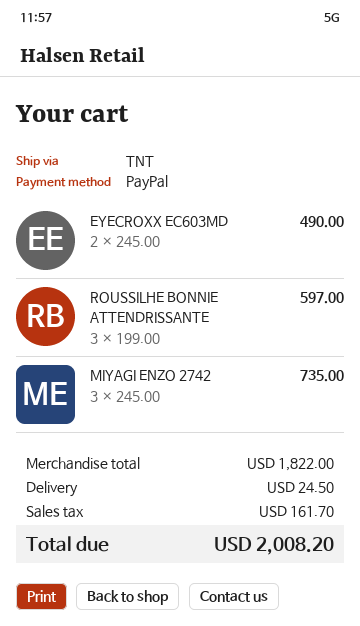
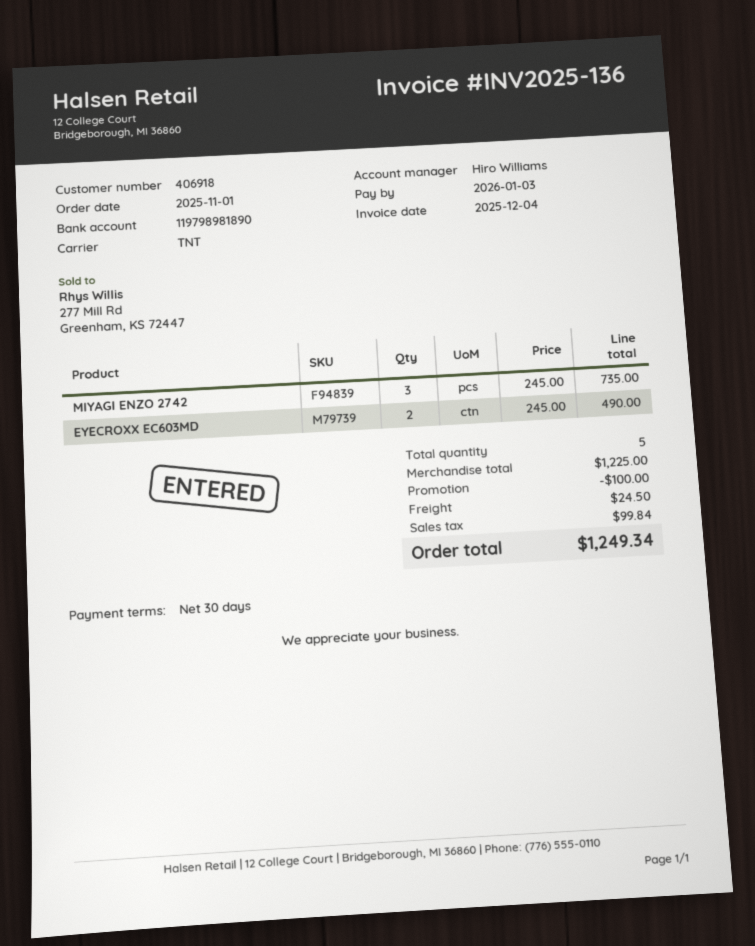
ROUSSILHE BONNIE ATTENDRISSANTE: 3 x 199.00 = 597.00 -> none
subtotal: 1822.00 -> 1225.00
discount: none -> 100.00
tax: 161.70 -> 99.84
total: 2008.20 -> 1249.34

